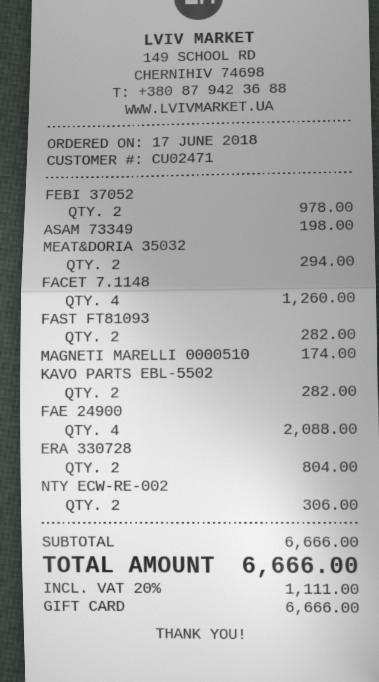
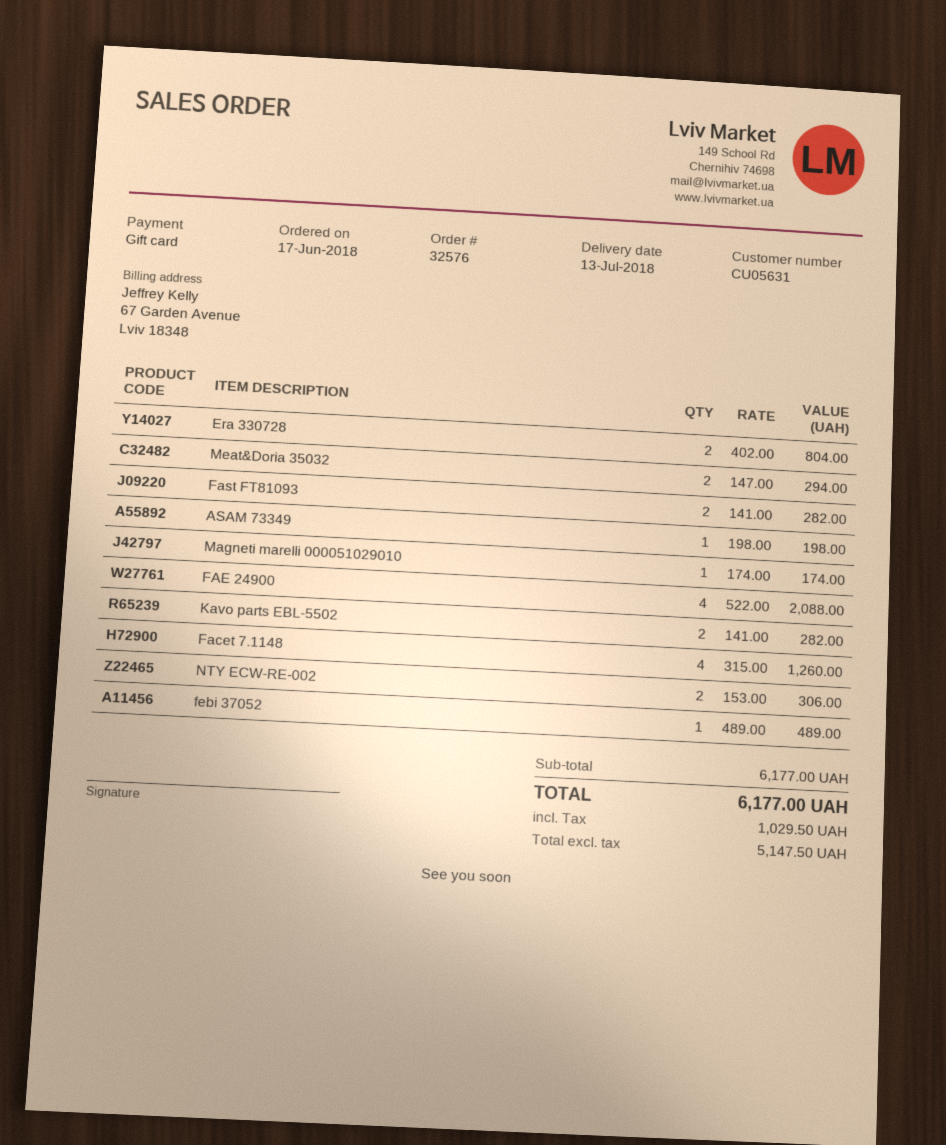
customer number: CU02471 -> CU05631
FEBI 37052: 2 for 978.00 -> 1 for 489.00
subtotal: 6666.00 -> 6177.00
tax: 1111.00 -> 1029.50
total: 6666.00 -> 6177.00

